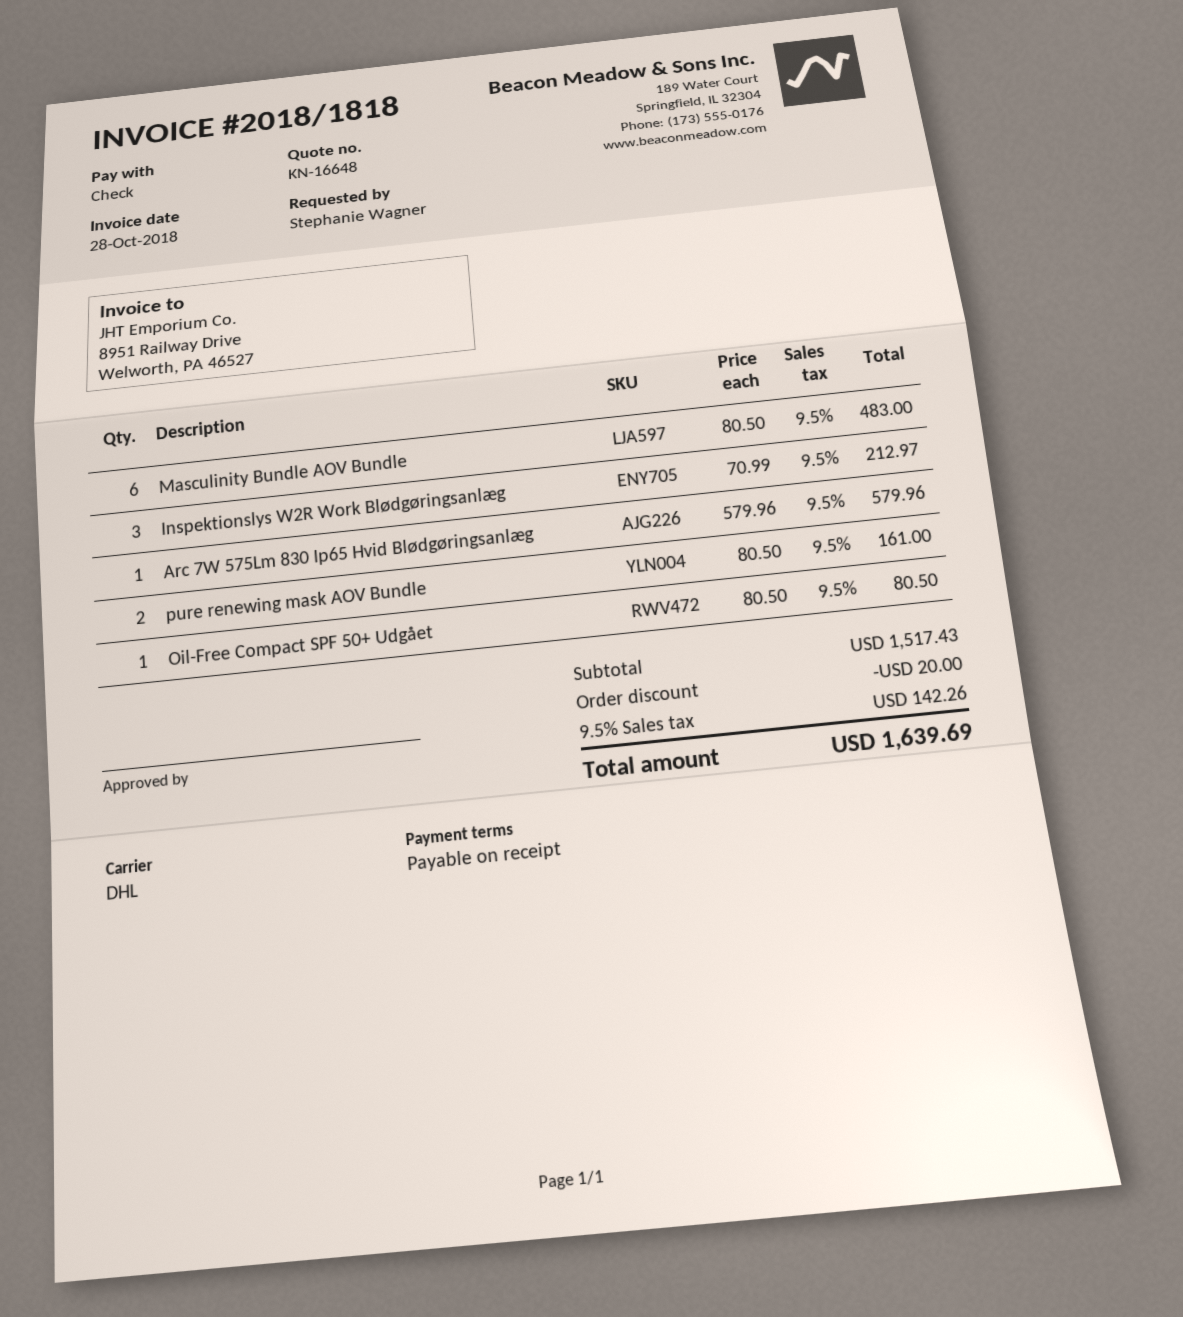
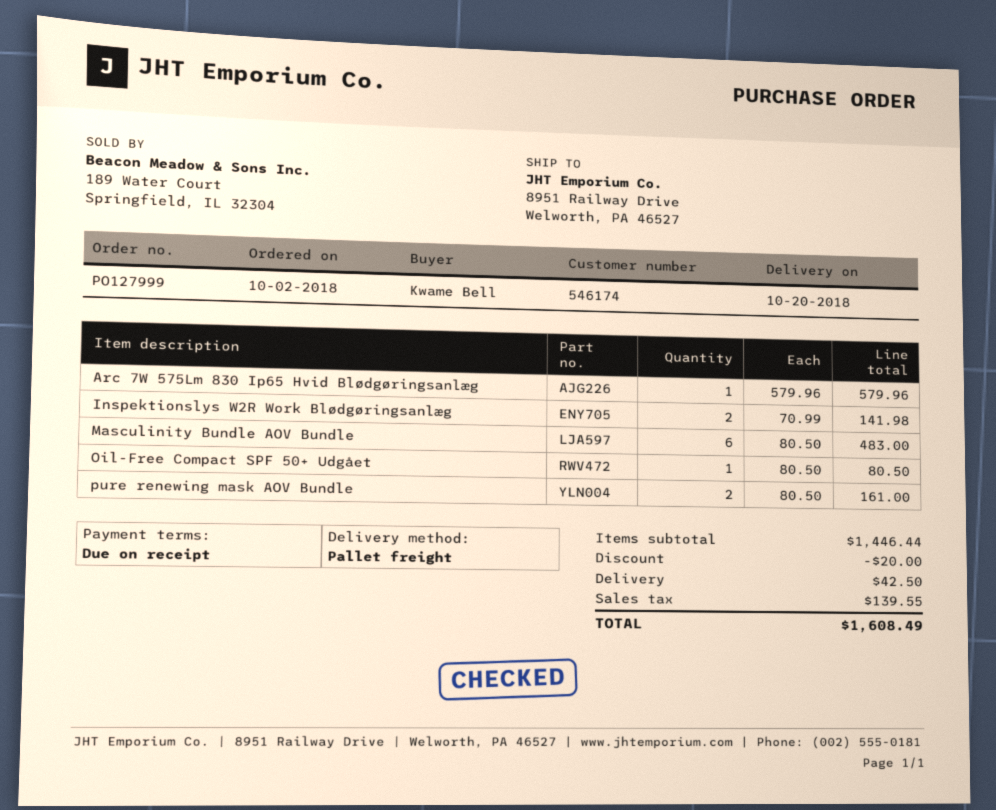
ordered by: Stephanie Wagner -> Kwame Bell
shipping method: DHL -> pallet freight
Inspektionslys W2R Work Blødgøringsanlæg: 3 x 70.99 = 212.97 -> 2 x 70.99 = 141.98
subtotal: 1517.43 -> 1446.44
shipping: none -> 42.50
tax: 142.26 -> 139.55
total: 1639.69 -> 1608.49

